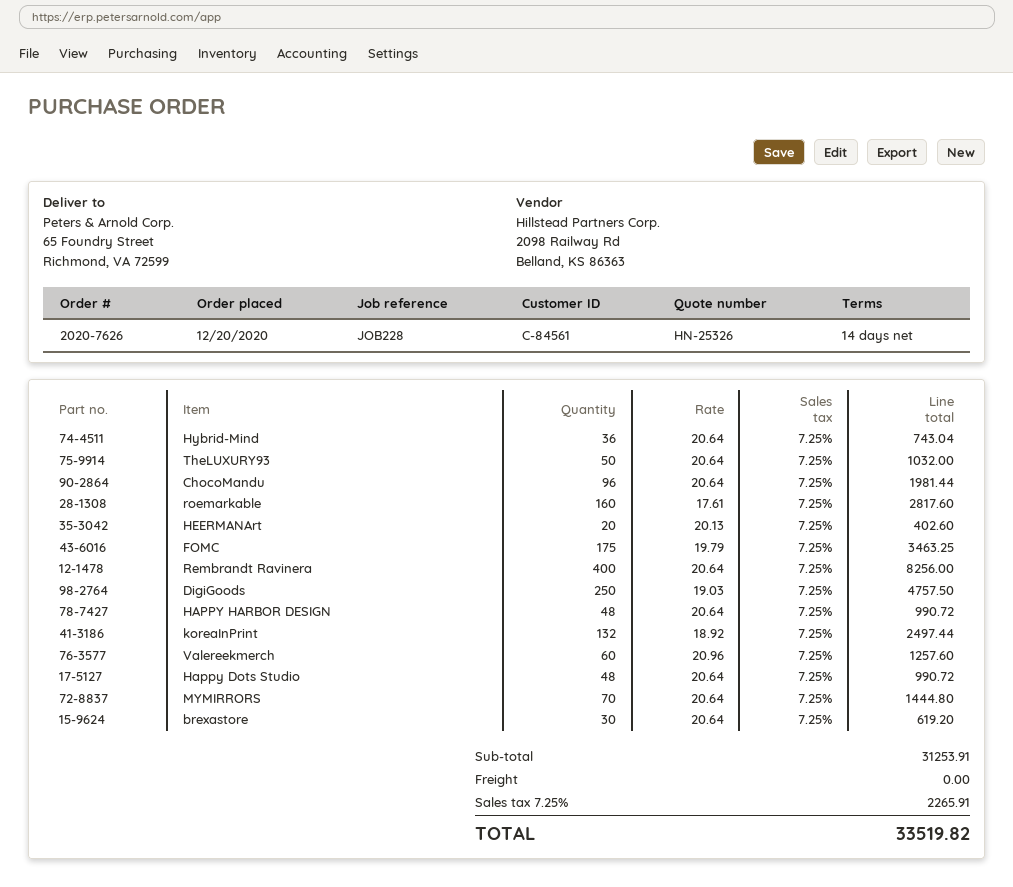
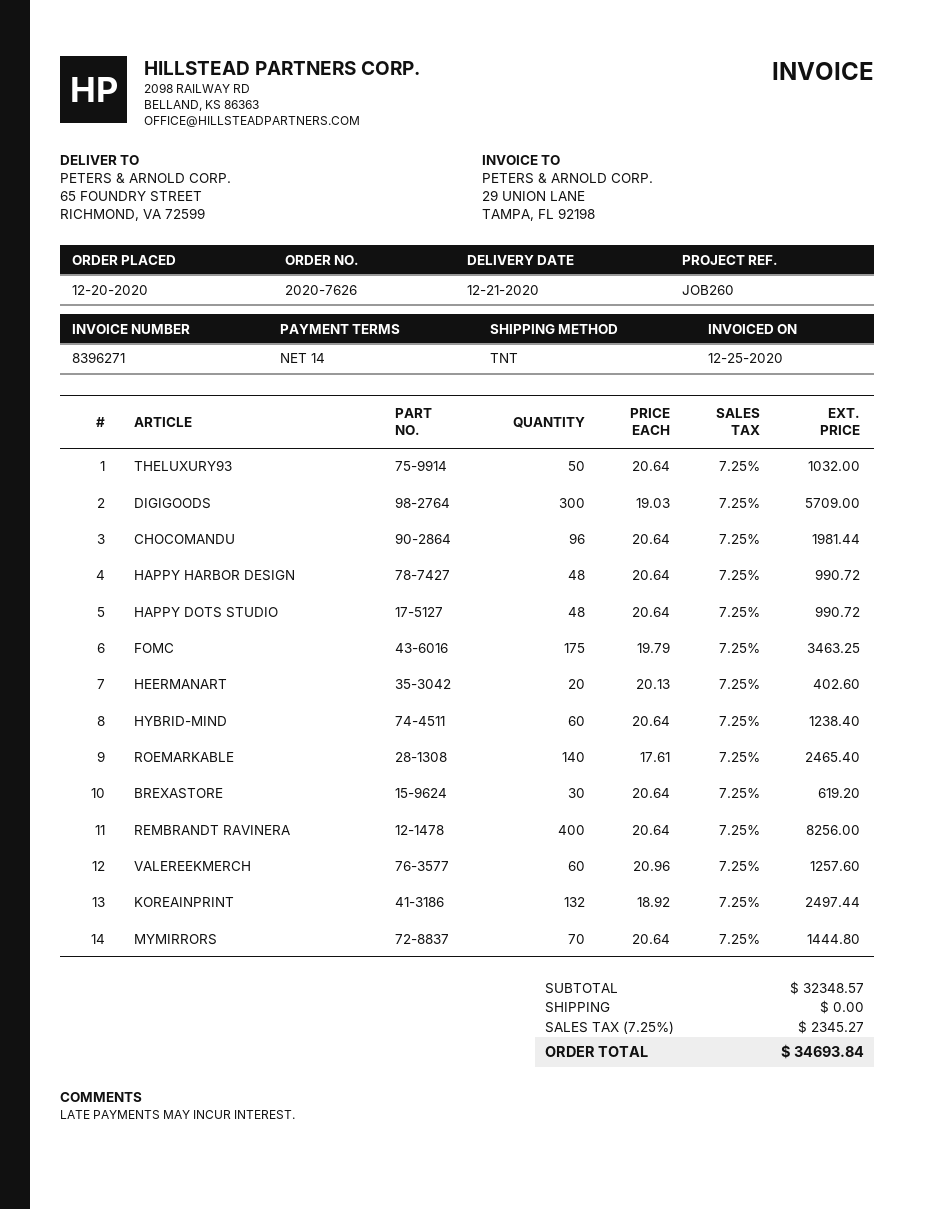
reference: JOB228 -> JOB260
Hybrid-Mind: 36 x 20.64 = 743.04 -> 60 x 20.64 = 1238.40
roemarkable: 160 x 17.61 = 2817.60 -> 140 x 17.61 = 2465.40
DigiGoods: 250 x 19.03 = 4757.50 -> 300 x 19.03 = 5709.00
subtotal: 31253.91 -> 32348.57
tax: 7.25% = 2265.91 -> 7.25% = 2345.27
total: 33519.82 -> 34693.84

